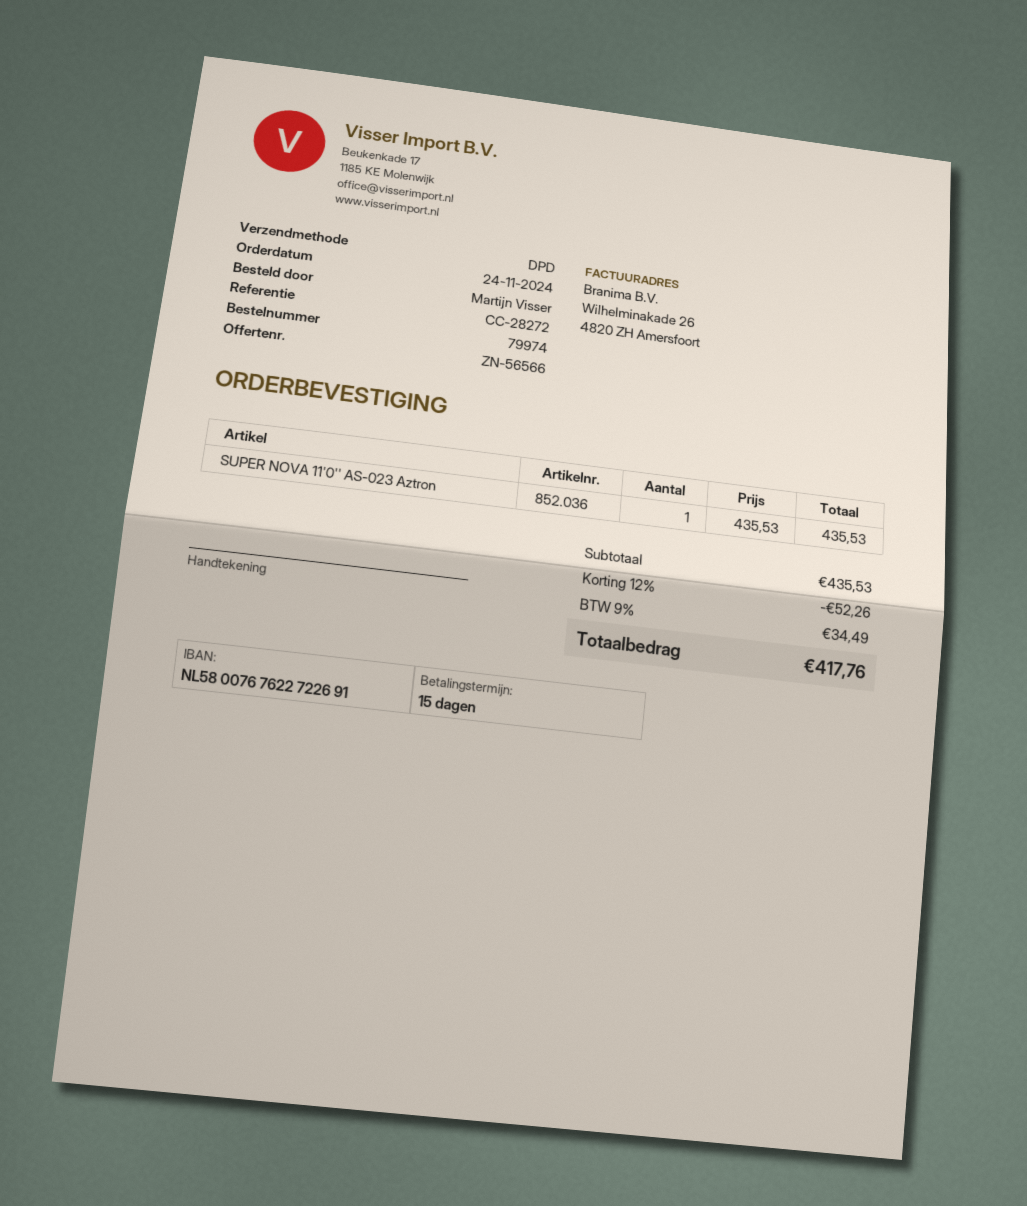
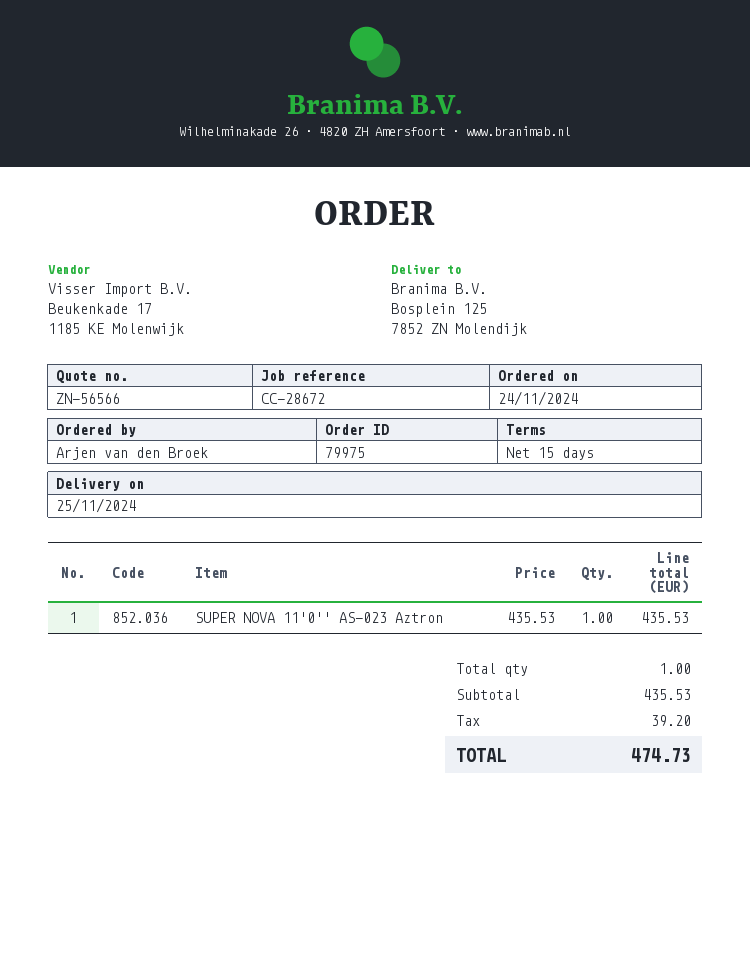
order number: 79974 -> 79975
reference: CC-28272 -> CC-28672
ordered by: Martijn Visser -> Arjen van den Broek
discount: 12% = 52.26 -> none
tax: 34.49 -> 39.20
total: 417.76 -> 474.73

